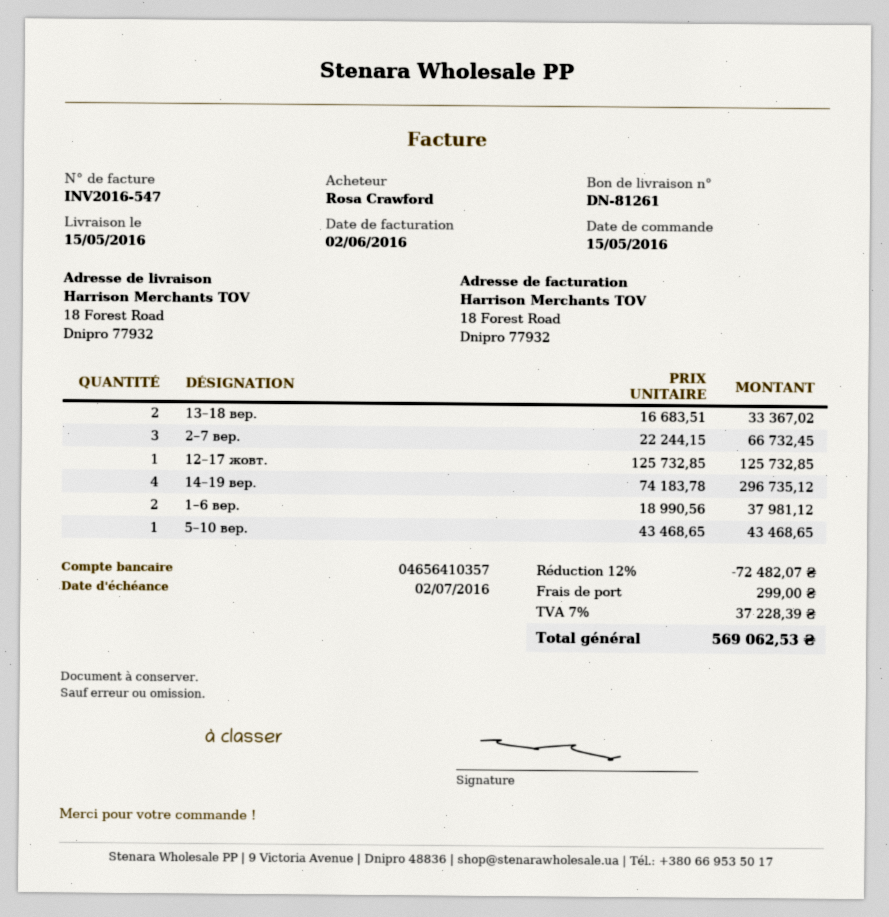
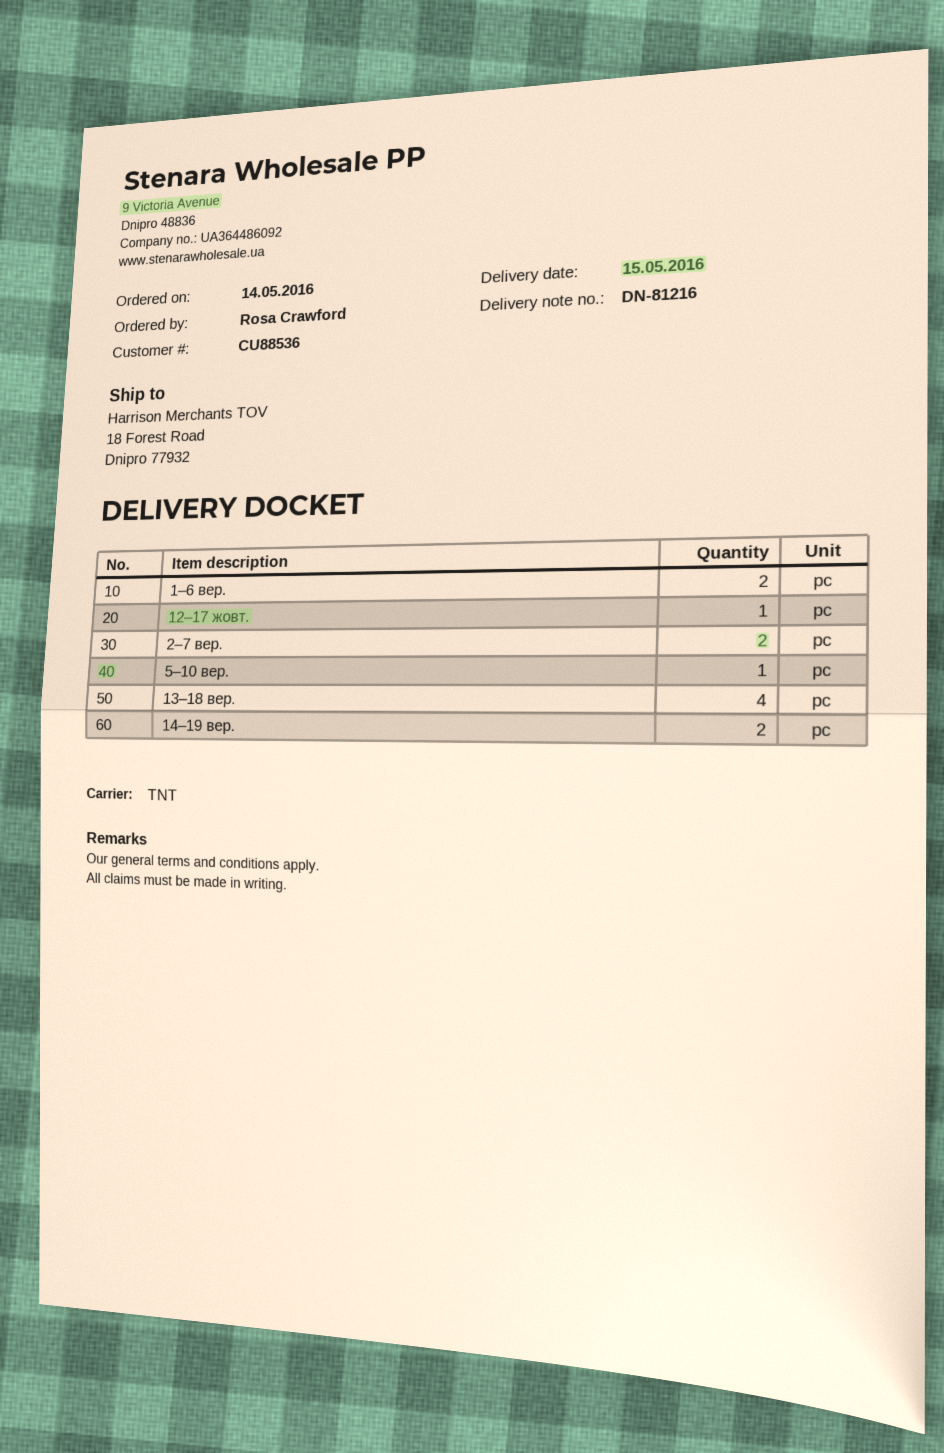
order date: 2016-05-15 -> 2016-05-14
delivery note number: DN-81261 -> DN-81216
13–18 вер.: 2 -> 4
2–7 вер.: 3 -> 2
14–19 вер.: 4 -> 2

